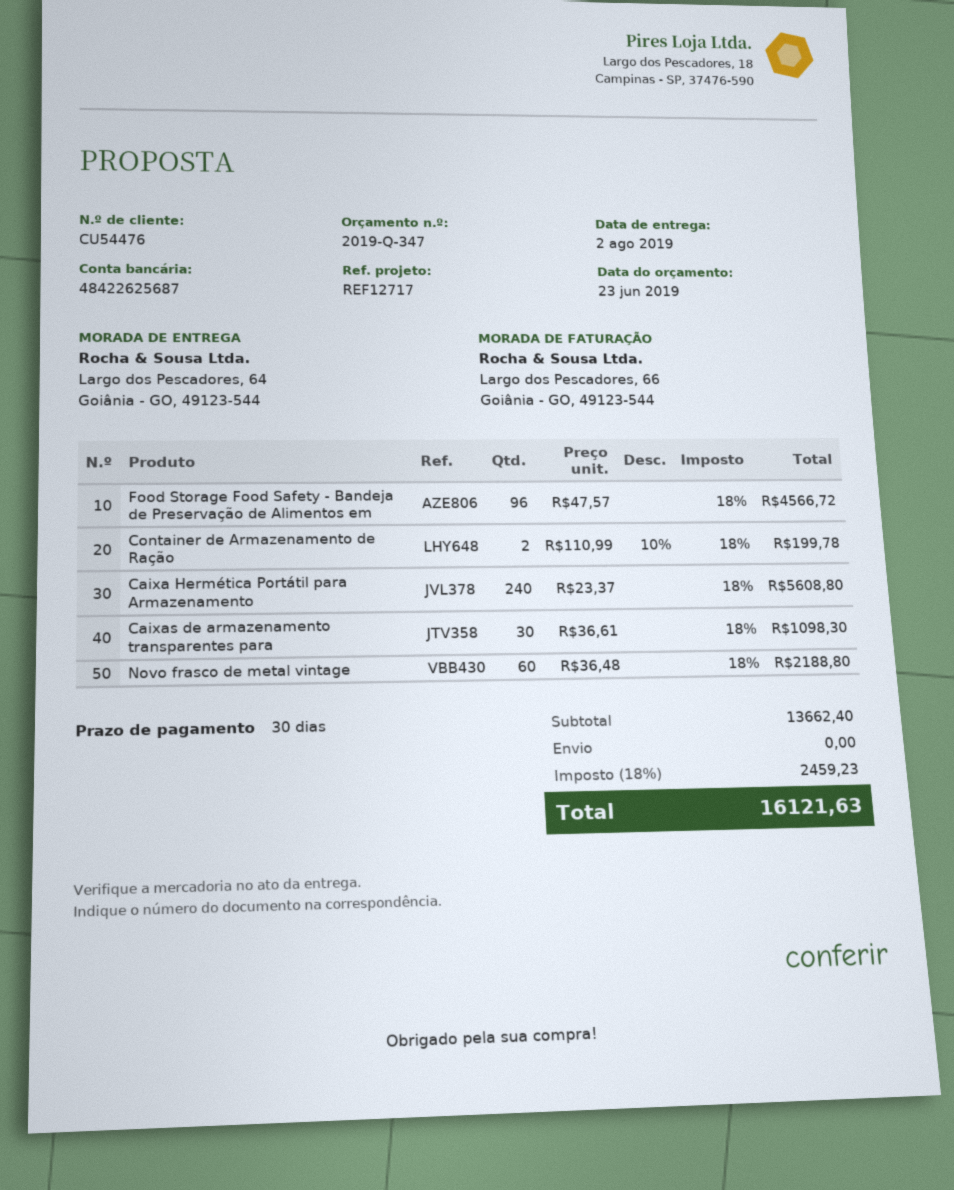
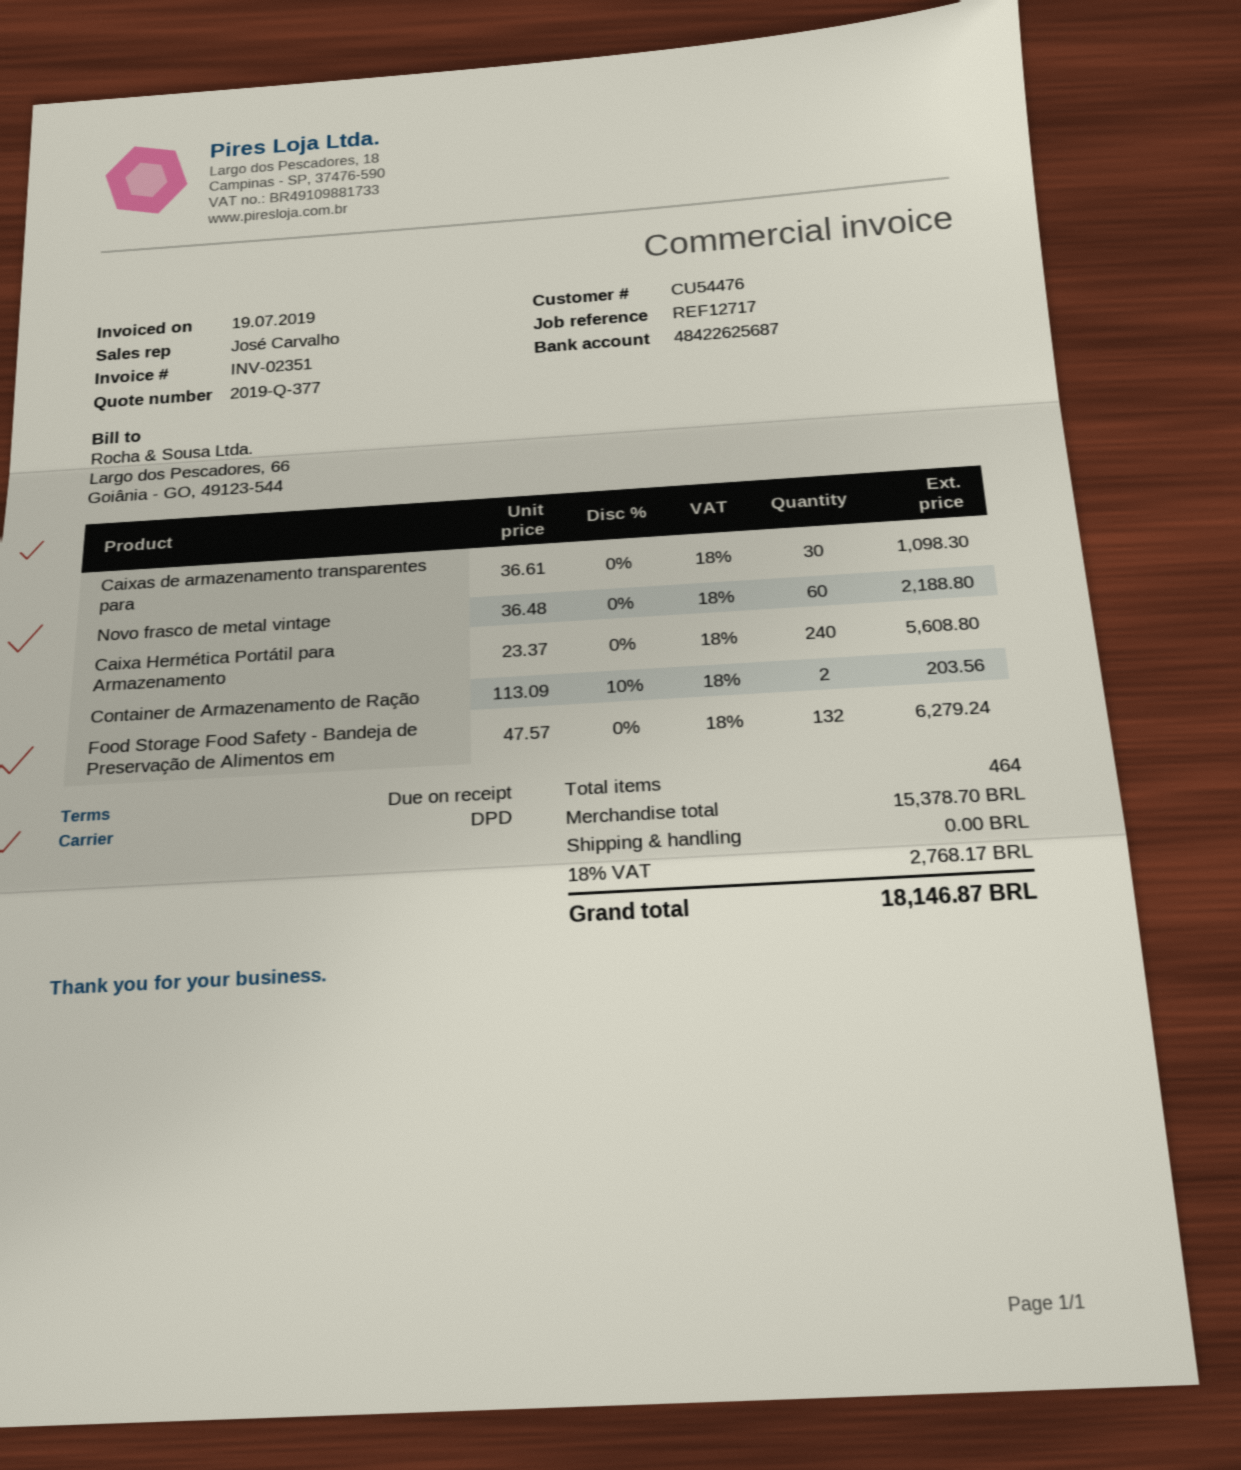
quote number: 2019-Q-347 -> 2019-Q-377
payment terms: 30 days -> on receipt
Food Storage Food Safety - Bandeja de Preservação de Alimentos em: 96 x 47.57 = 4566.72 -> 132 x 47.57 = 6279.24
Container de Armazenamento de Ração: 2 x 110.99 - 10% = 199.78 -> 2 x 113.09 - 10% = 203.56
subtotal: 13662.40 -> 15378.70
tax: 18% = 2459.23 -> 18% = 2768.17
total: 16121.63 -> 18146.87

